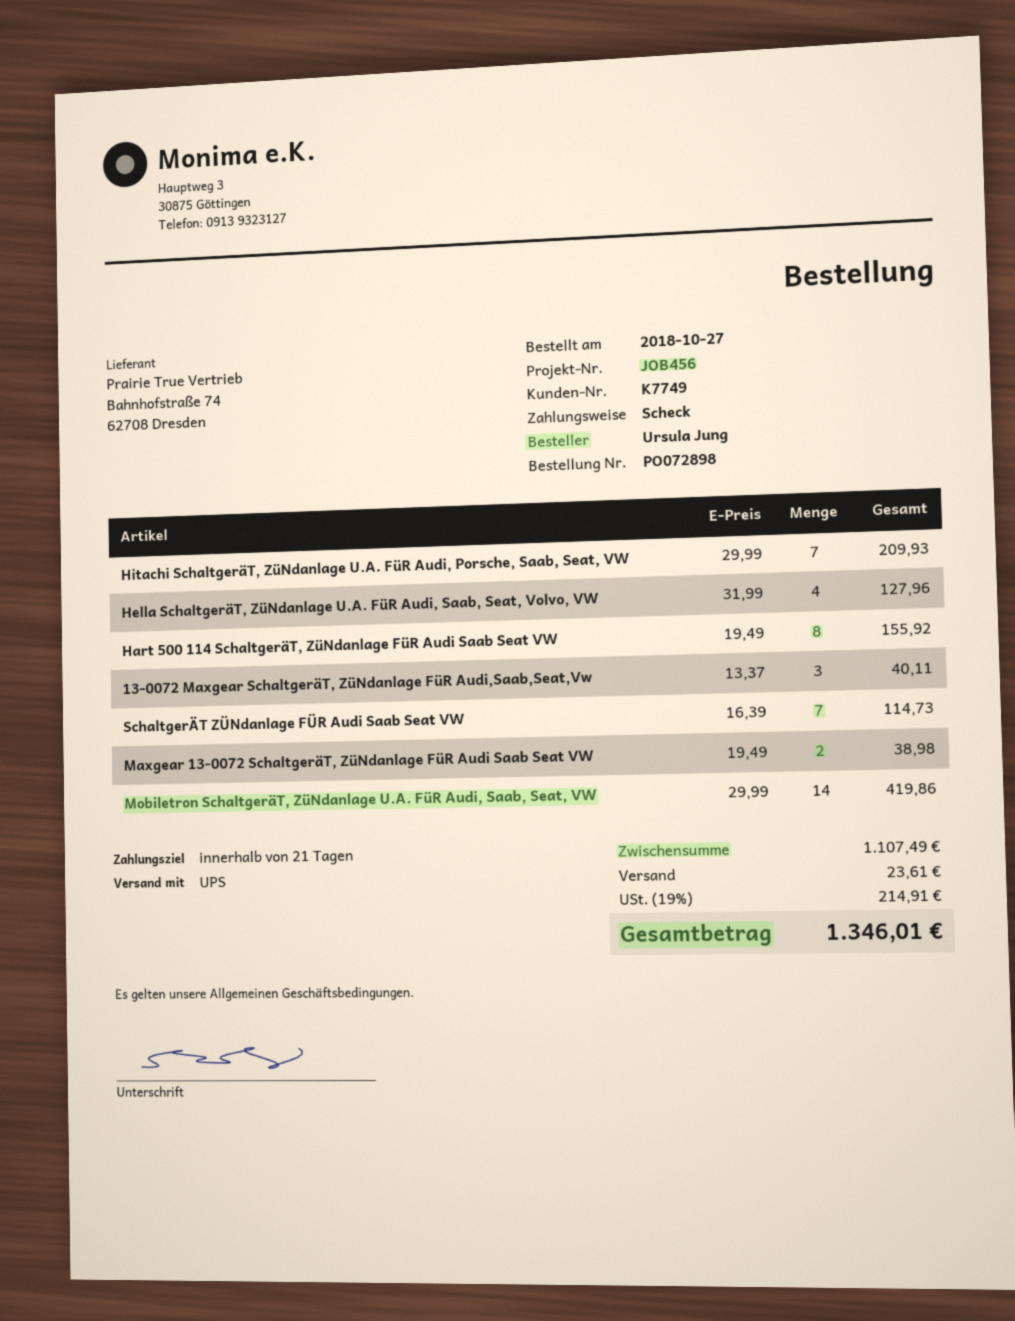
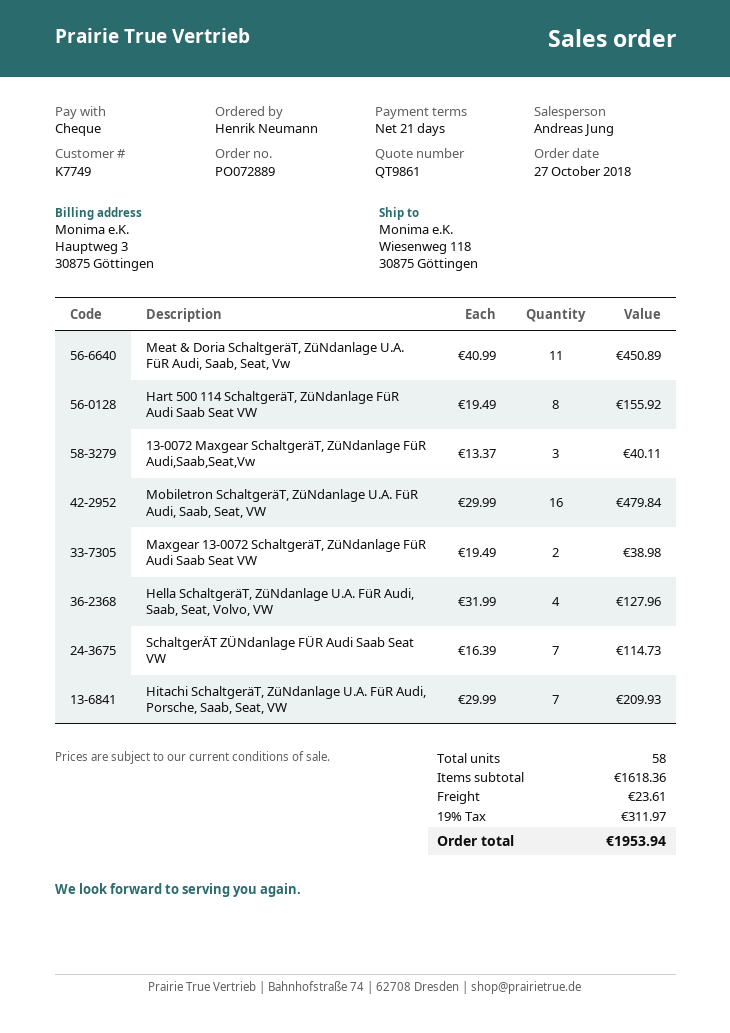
order number: PO072898 -> PO072889
ordered by: Ursula Jung -> Henrik Neumann
Mobiletron SchaltgeräT, ZüNdanlage U.A. FüR Audi, Saab, Seat, VW: 14 x 29.99 = 419.86 -> 16 x 29.99 = 479.84
Meat & Doria SchaltgeräT, ZüNdanlage U.A. FüR Audi, Saab, Seat, Vw: none -> 11 x 40.99 = 450.89
subtotal: 1107.49 -> 1618.36
tax: 19% = 214.91 -> 19% = 311.97
total: 1346.01 -> 1953.94

